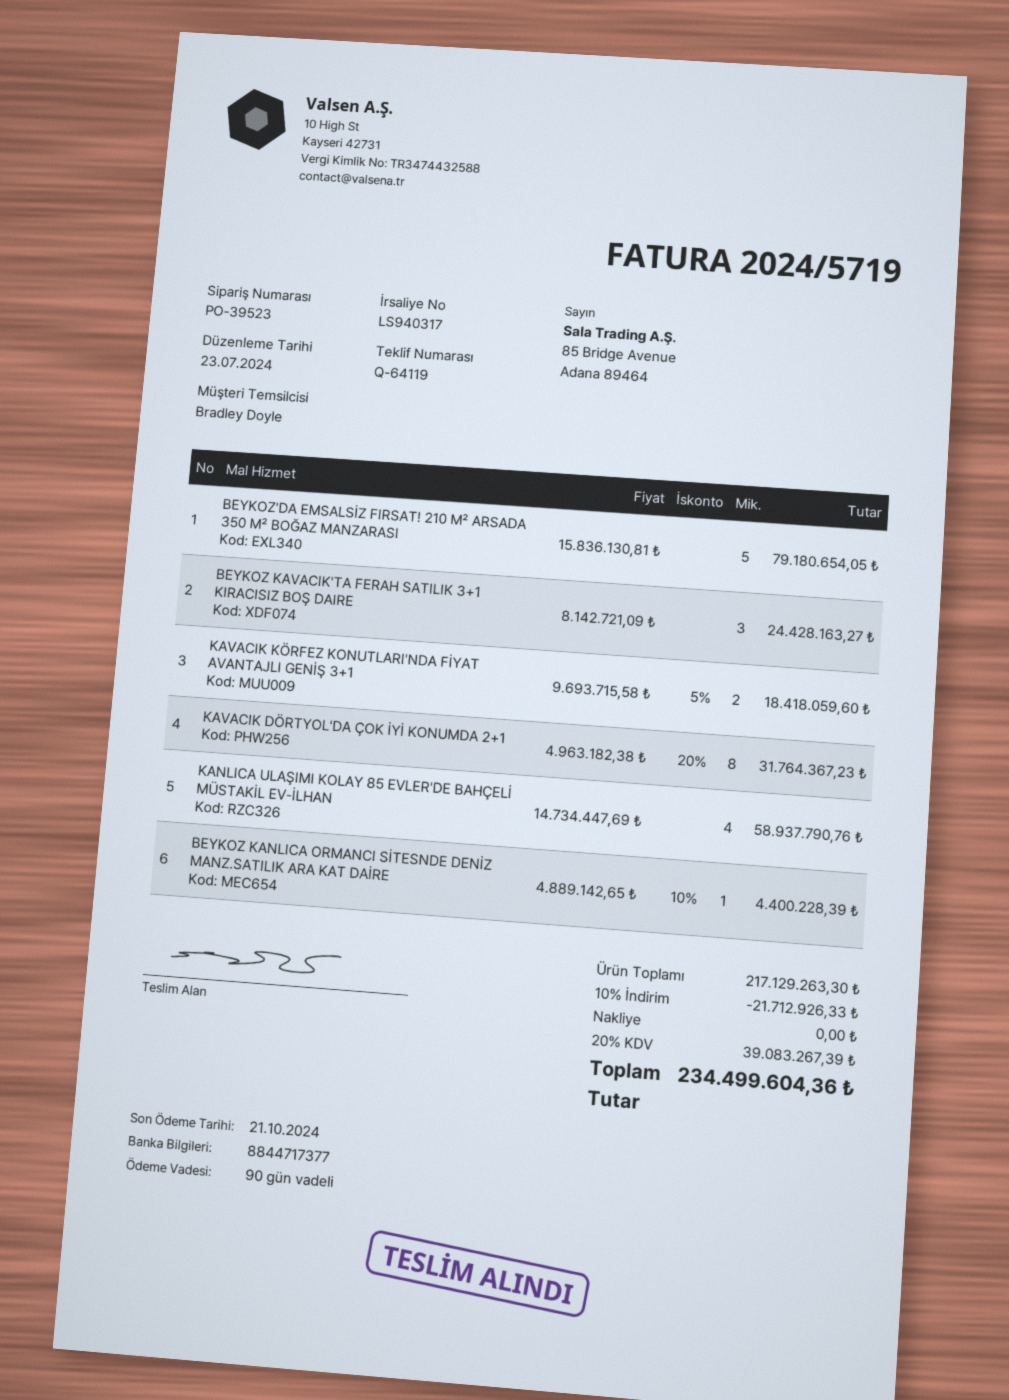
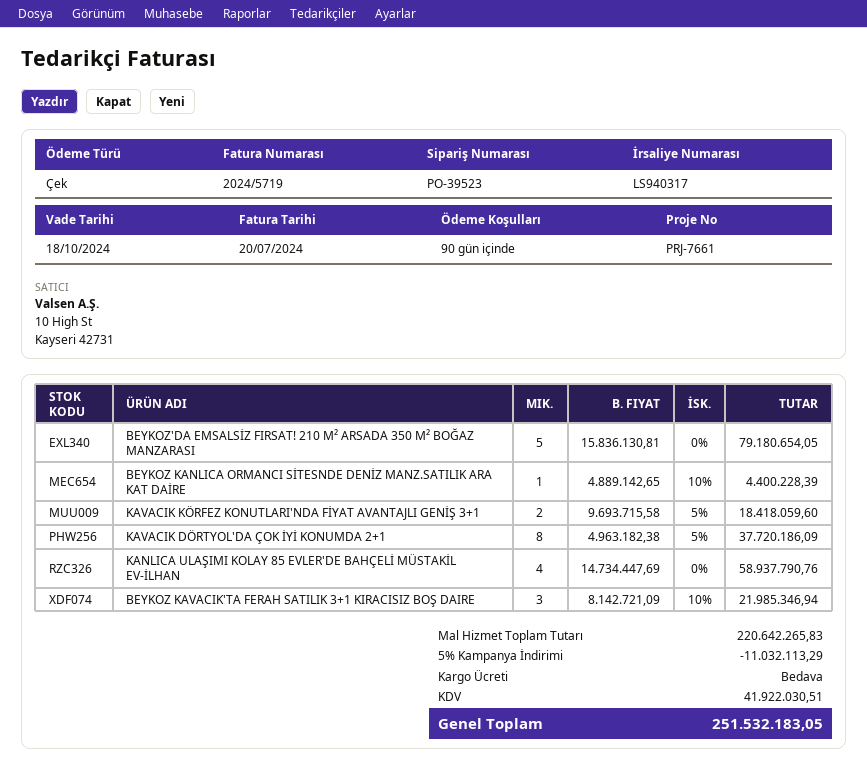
invoice date: 2024-07-23 -> 2024-07-20
due date: 2024-10-21 -> 2024-10-18
BEYKOZ KAVACIK'TA FERAH SATILIK 3+1 KIRACISIZ BOŞ DAIRE: 3 x 8142721.09 = 24428163.27 -> 3 x 8142721.09 - 10% = 21985346.94
KAVACIK DÖRTYOL'DA ÇOK İYİ KONUMDA 2+1: 8 x 4963182.38 - 20% = 31764367.23 -> 8 x 4963182.38 - 5% = 37720186.09
subtotal: 217129263.30 -> 220642265.83
discount: 10% = 21712926.33 -> 5% = 11032113.29
tax: 39083267.39 -> 41922030.51
total: 234499604.36 -> 251532183.05

